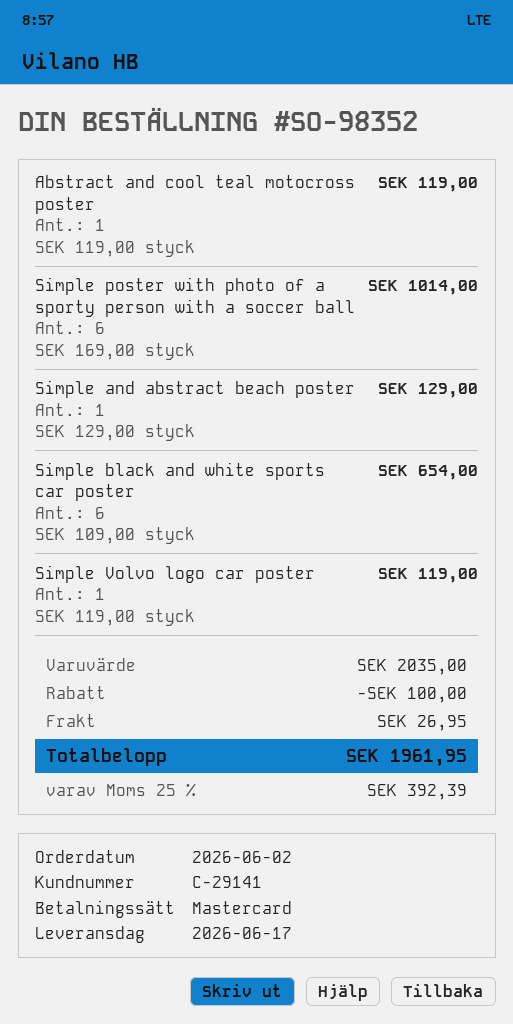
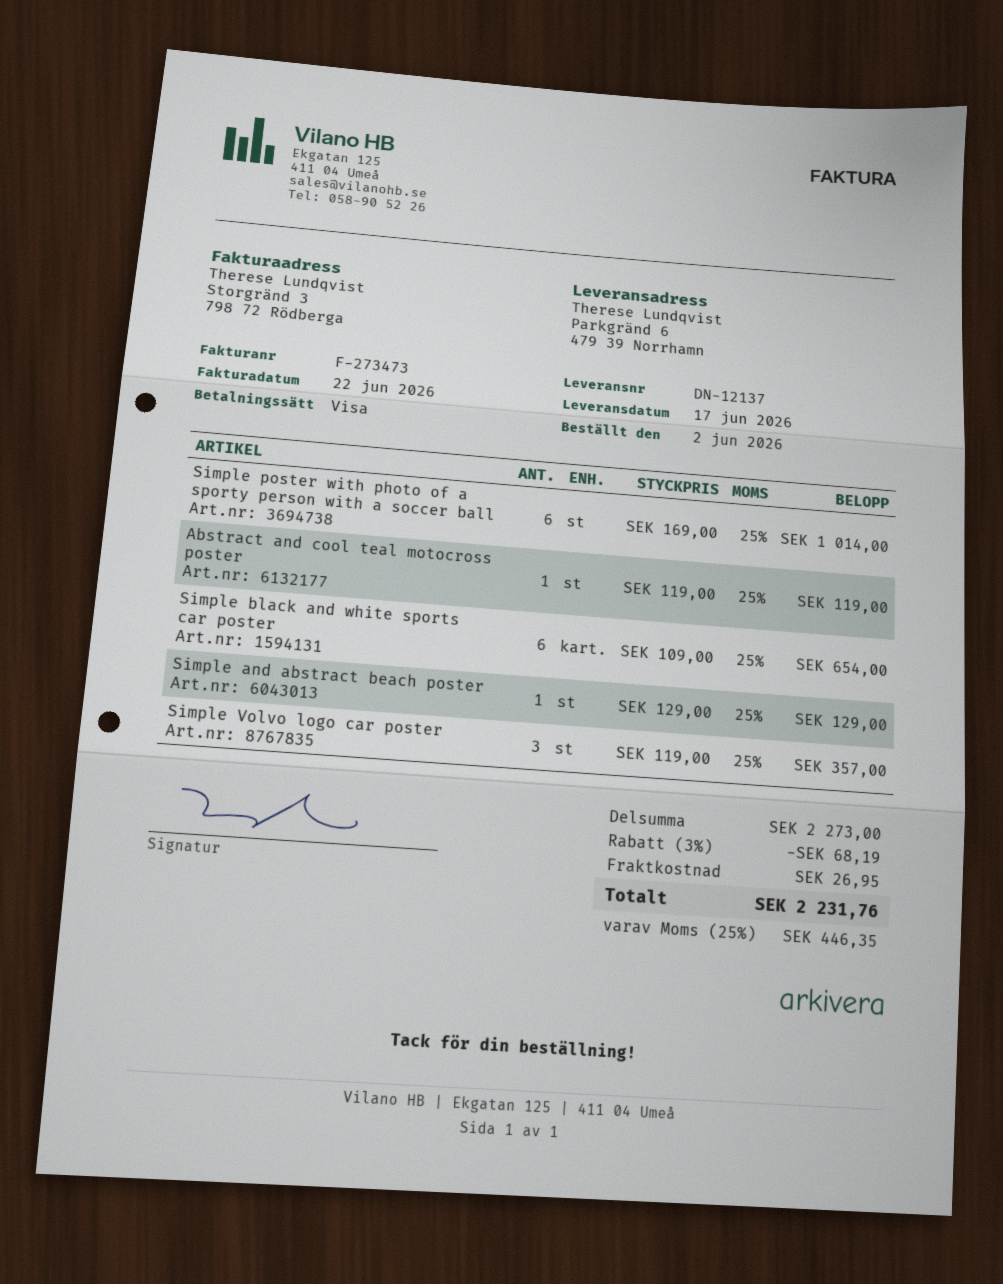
payment method: Mastercard -> Visa
Simple Volvo logo car poster: 1 x 119.00 = 119.00 -> 3 x 119.00 = 357.00
subtotal: 2035.00 -> 2273.00
discount: 100.00 -> 68.19
tax: 25% = 392.39 -> 25% = 446.35
total: 1961.95 -> 2231.76

